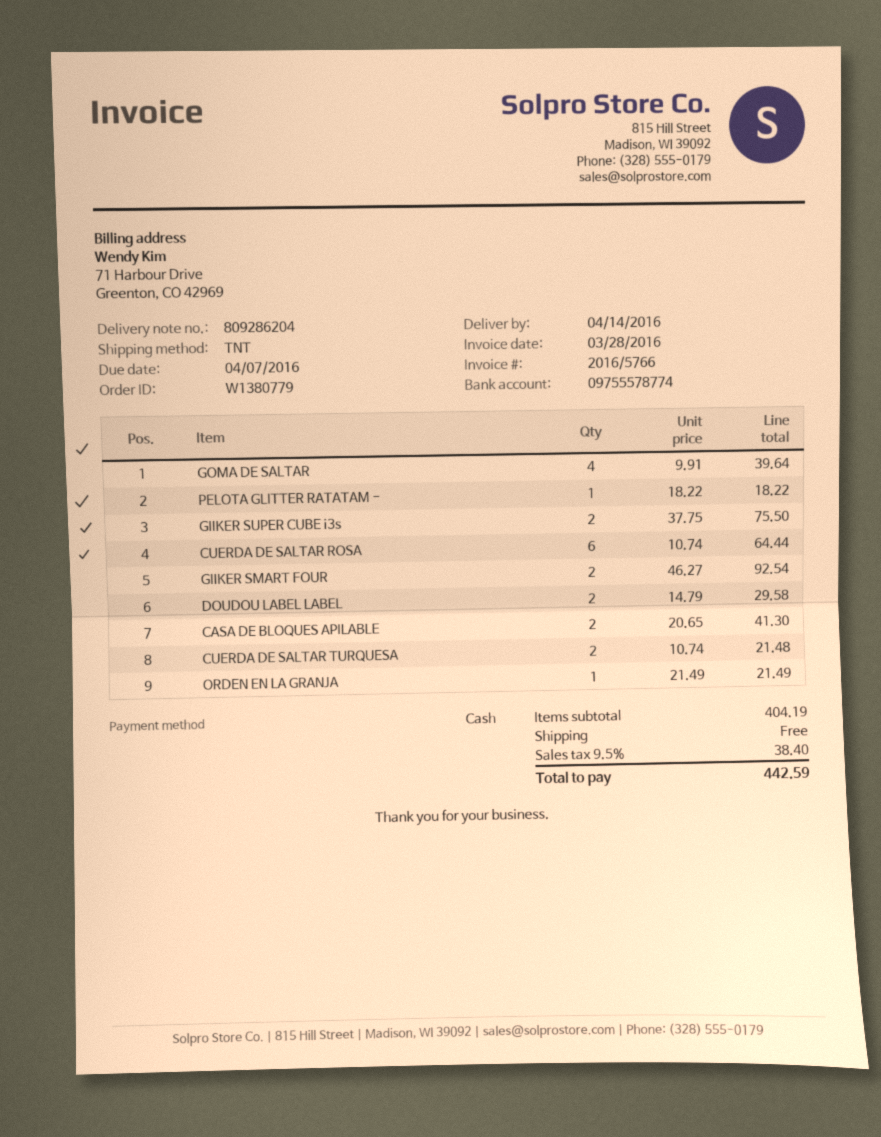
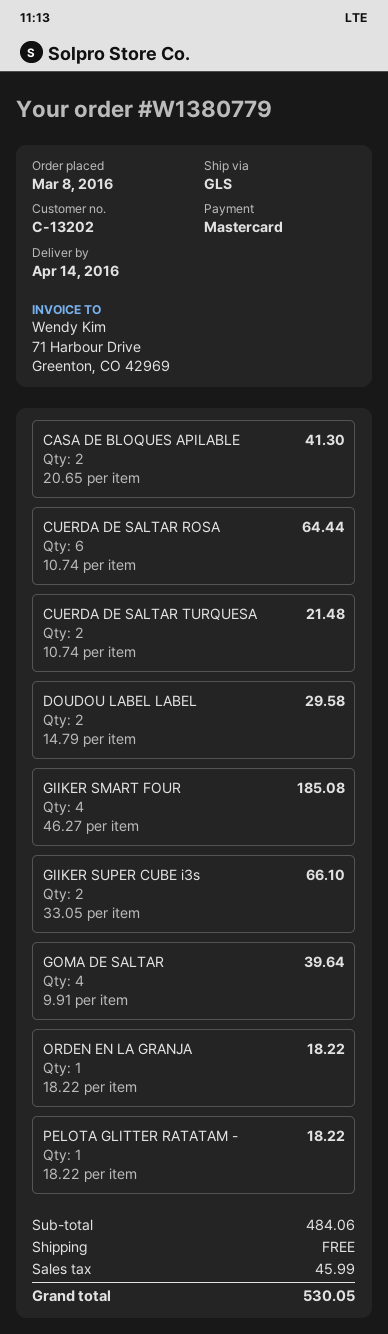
payment method: cash -> Mastercard
shipping method: TNT -> GLS
GIIKER SUPER CUBE i3s: 2 x 37.75 = 75.50 -> 2 x 33.05 = 66.10
GIIKER SMART FOUR: 2 x 46.27 = 92.54 -> 4 x 46.27 = 185.08
ORDEN EN LA GRANJA: 1 x 21.49 = 21.49 -> 1 x 18.22 = 18.22
subtotal: 404.19 -> 484.06
tax: 38.40 -> 45.99
total: 442.59 -> 530.05

